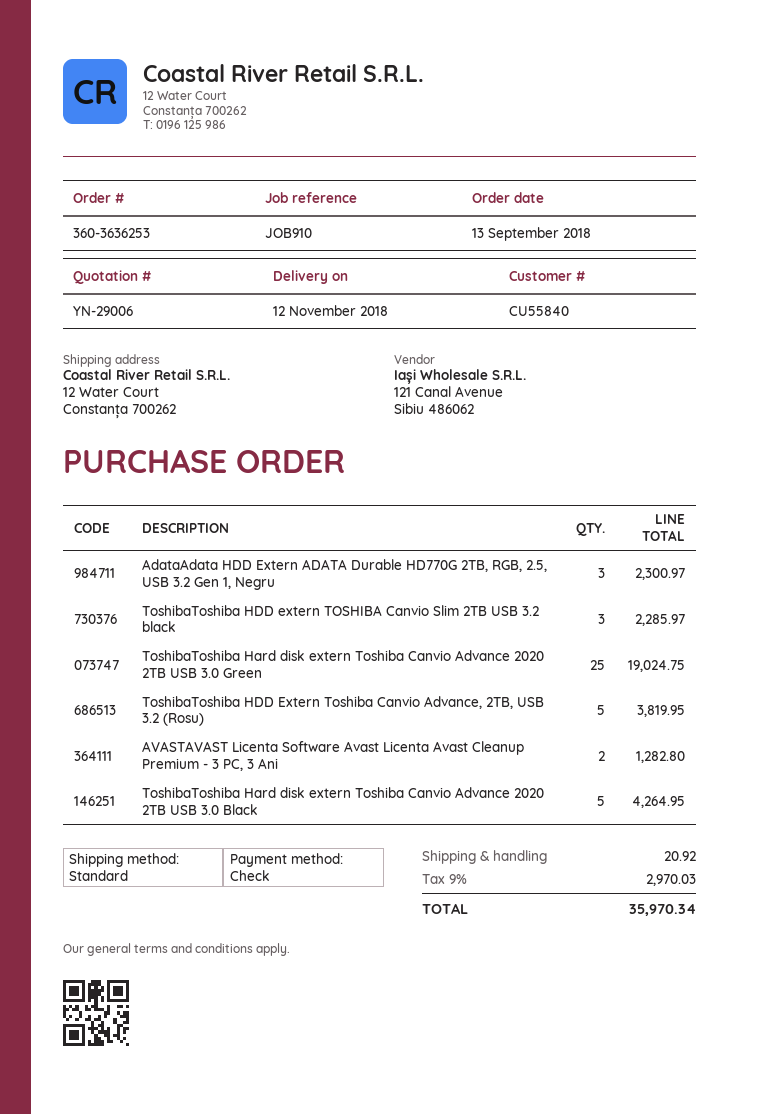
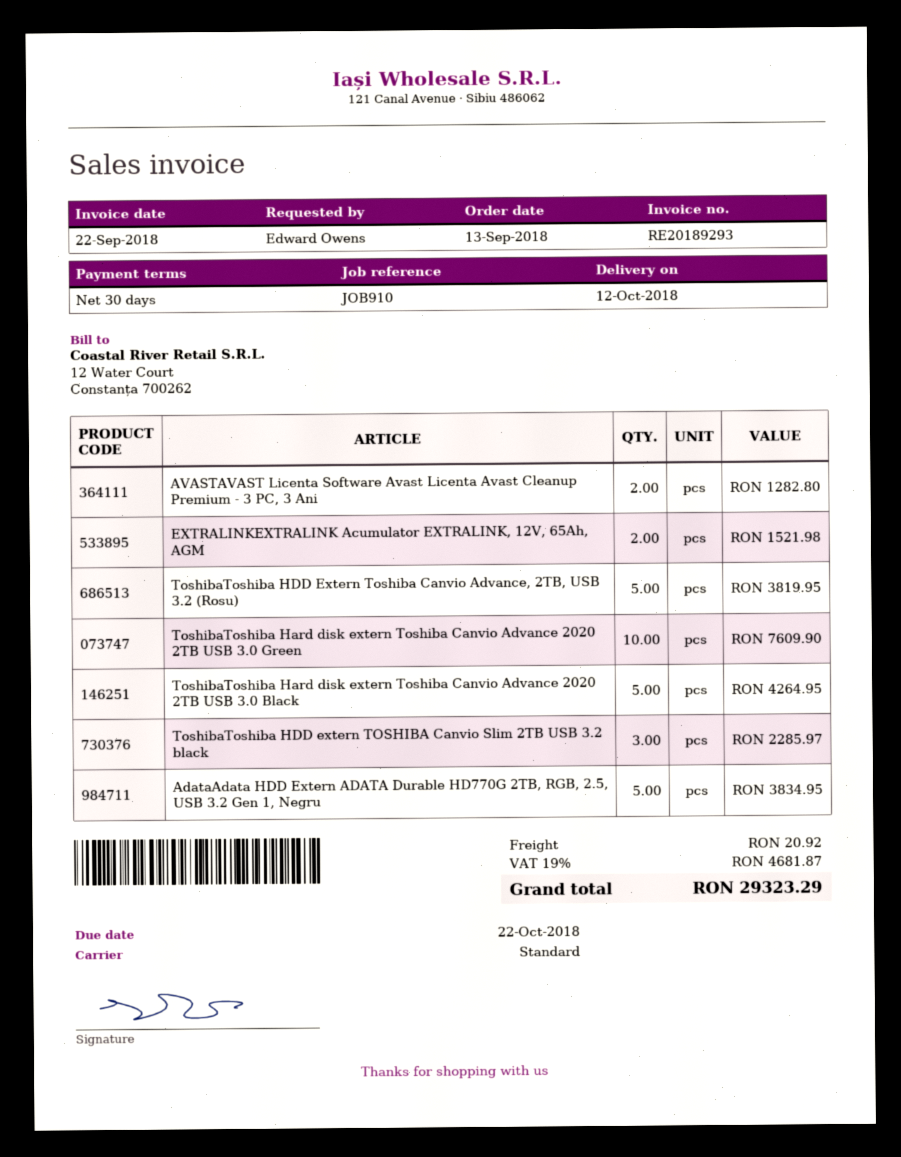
delivery date: 2018-11-12 -> 2018-10-12
AdataAdata HDD Extern ADATA Durable HD770G 2TB, RGB, 2.5, USB 3.2 Gen 1, Negru: 3 for 2300.97 -> 5 for 3834.95
ToshibaToshiba Hard disk extern Toshiba Canvio Advance 2020 2TB USB 3.0 Green: 25 for 19024.75 -> 10 for 7609.90
EXTRALINKEXTRALINK Acumulator EXTRALINK, 12V, 65Ah, AGM: none -> 2 for 1521.98
tax: 9% = 2970.03 -> 19% = 4681.87
total: 35970.34 -> 29323.29

